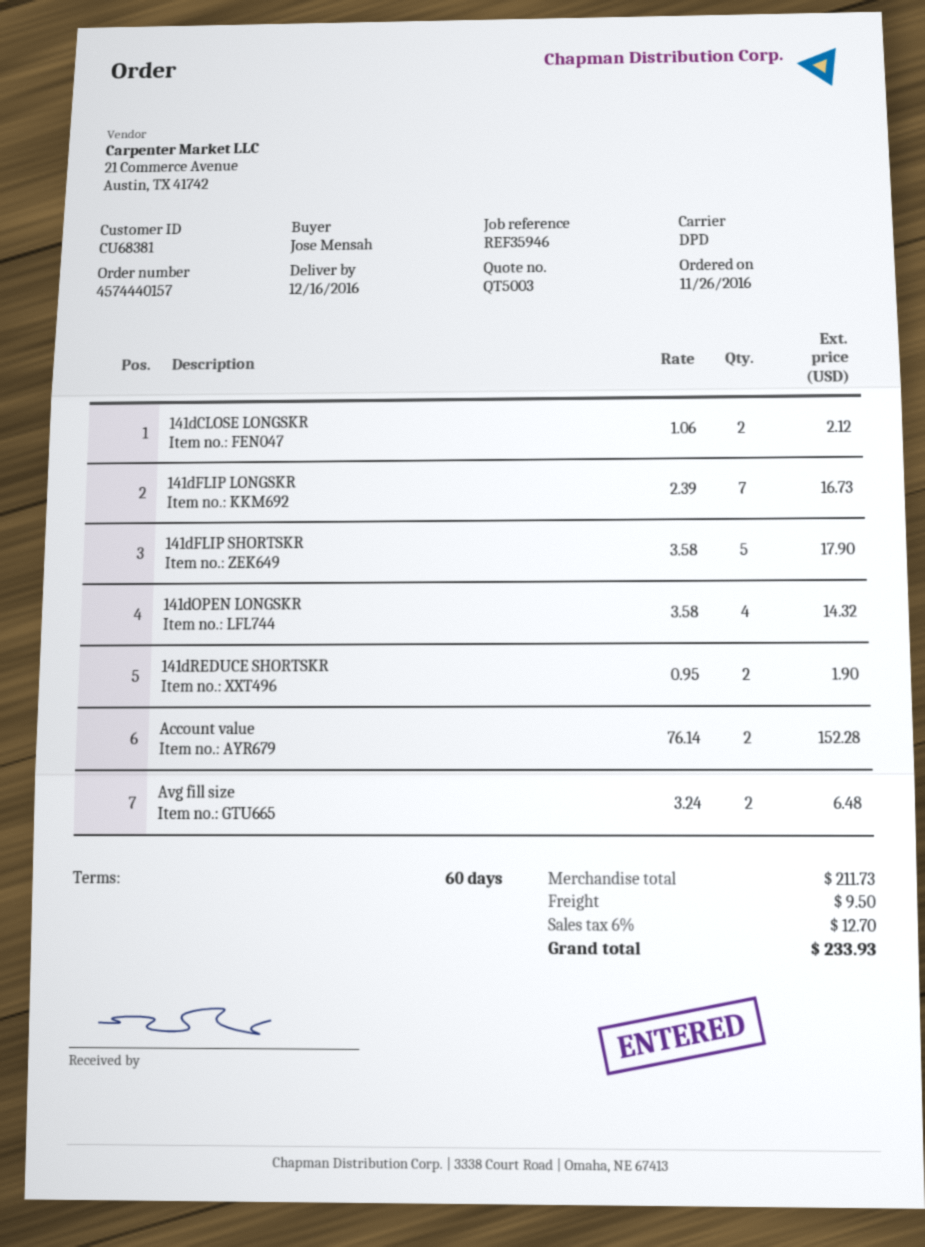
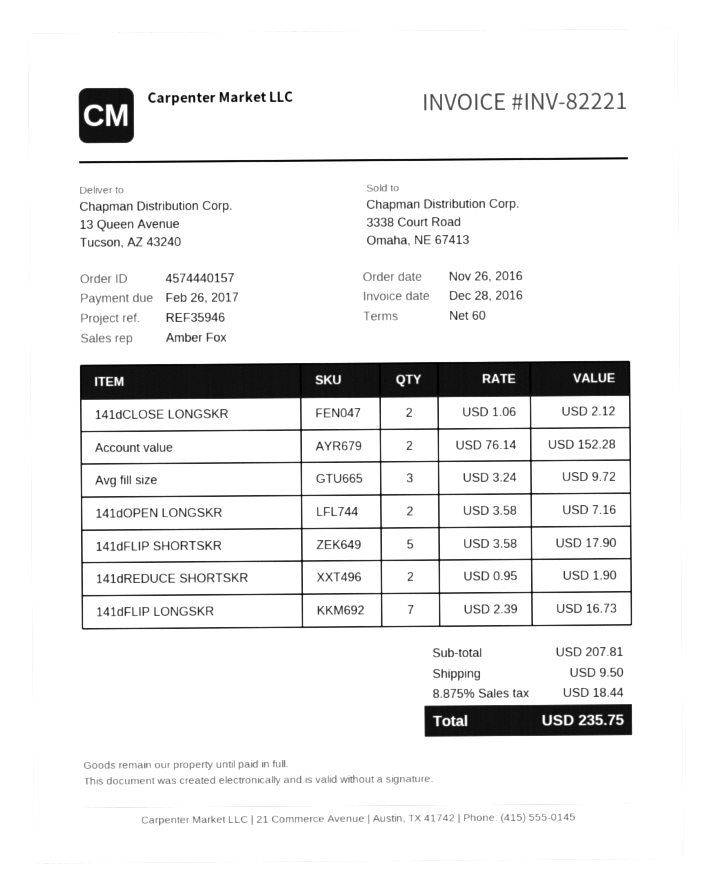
141dOPEN LONGSKR: 4 x 3.58 = 14.32 -> 2 x 3.58 = 7.16
Avg fill size: 2 x 3.24 = 6.48 -> 3 x 3.24 = 9.72
subtotal: 211.73 -> 207.81
tax: 6% = 12.70 -> 8.875% = 18.44
total: 233.93 -> 235.75

